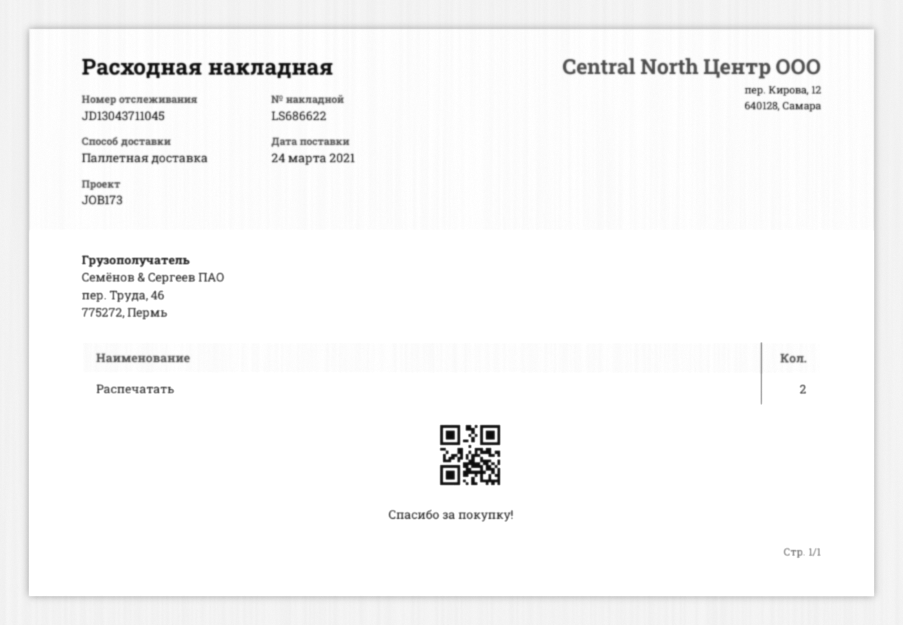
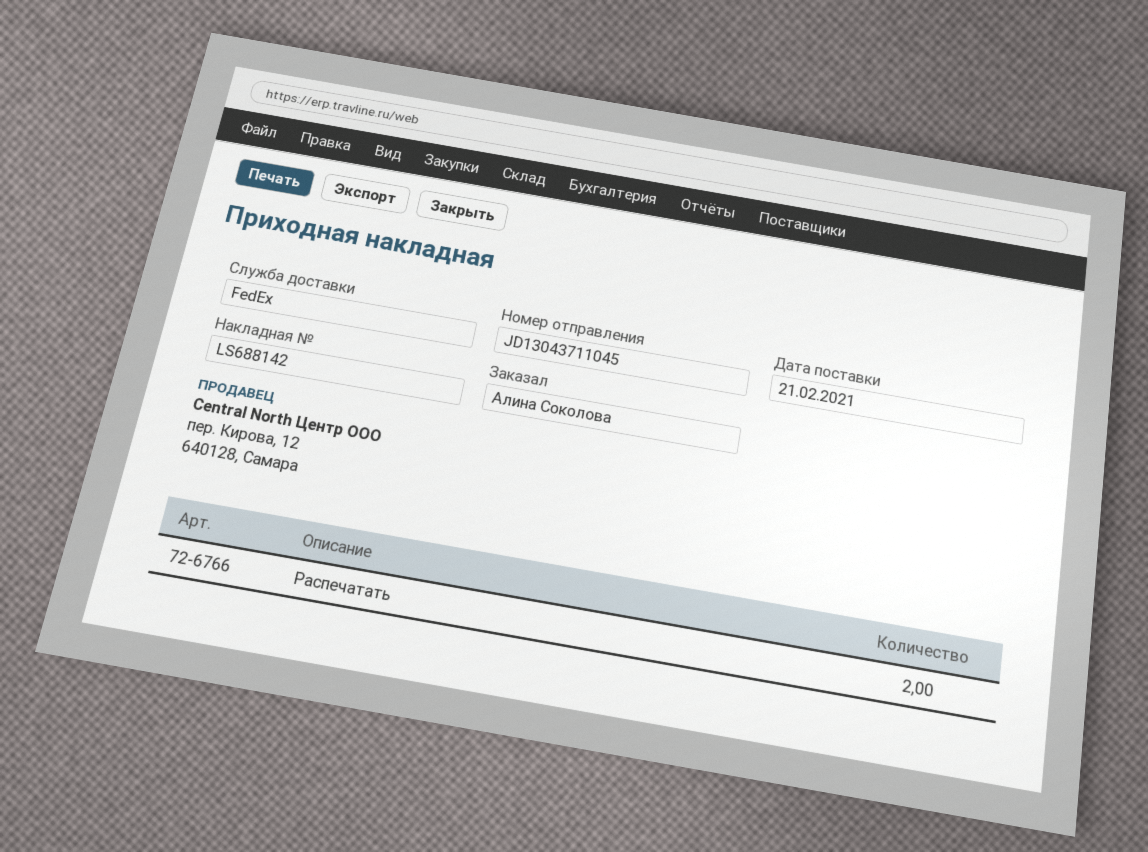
delivery note number: LS686622 -> LS688142
delivery date: 2021-03-24 -> 2021-02-21
shipping method: pallet freight -> FedEx

